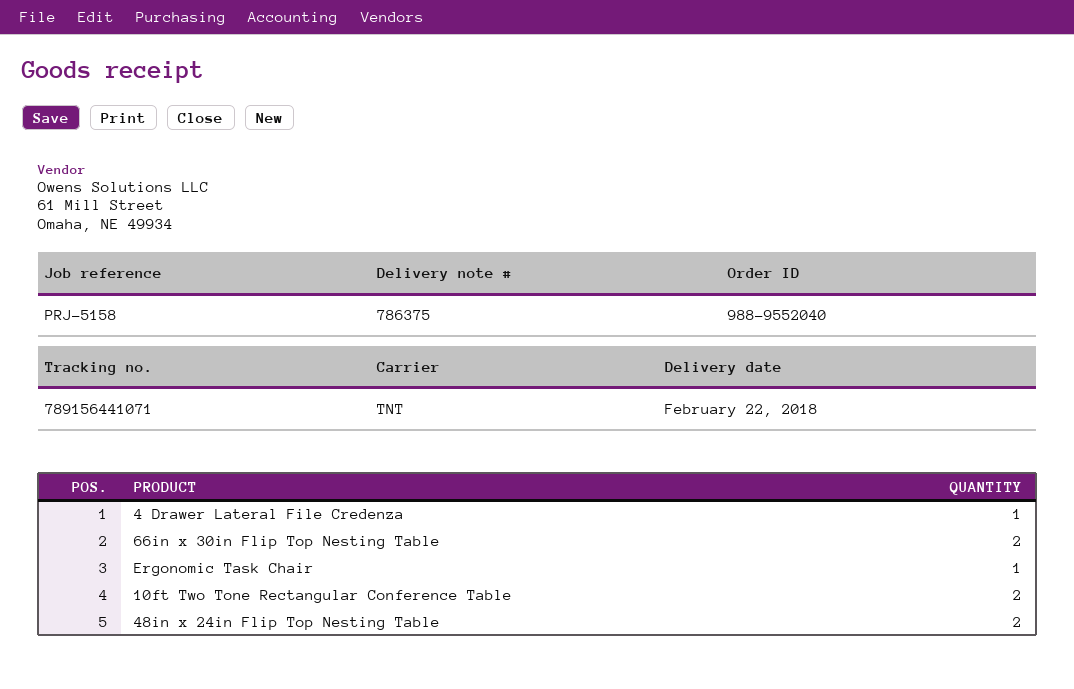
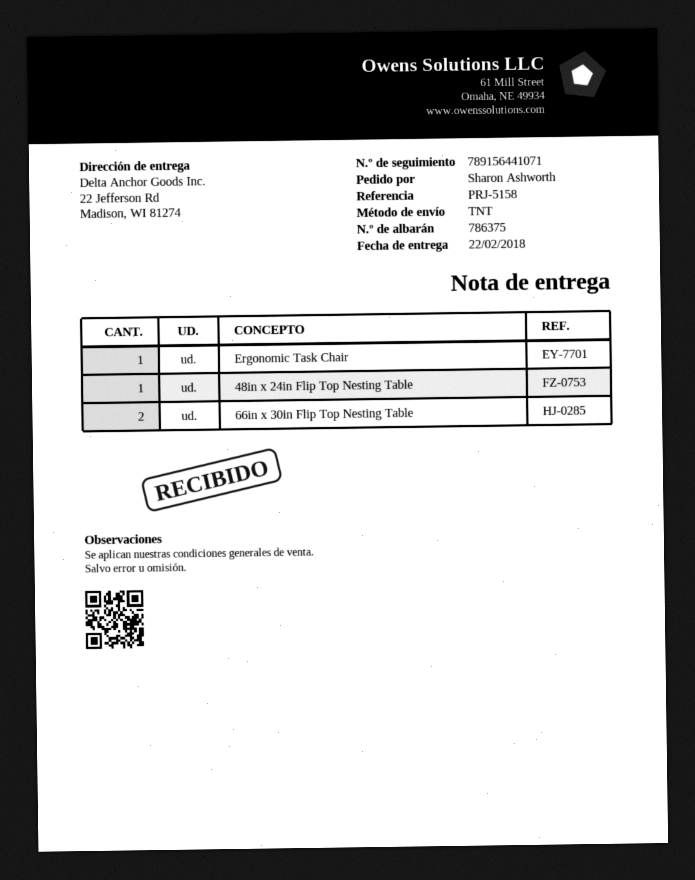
4 Drawer Lateral File Credenza: 1 -> none
10ft Two Tone Rectangular Conference Table: 2 -> none
48in x 24in Flip Top Nesting Table: 2 -> 1

